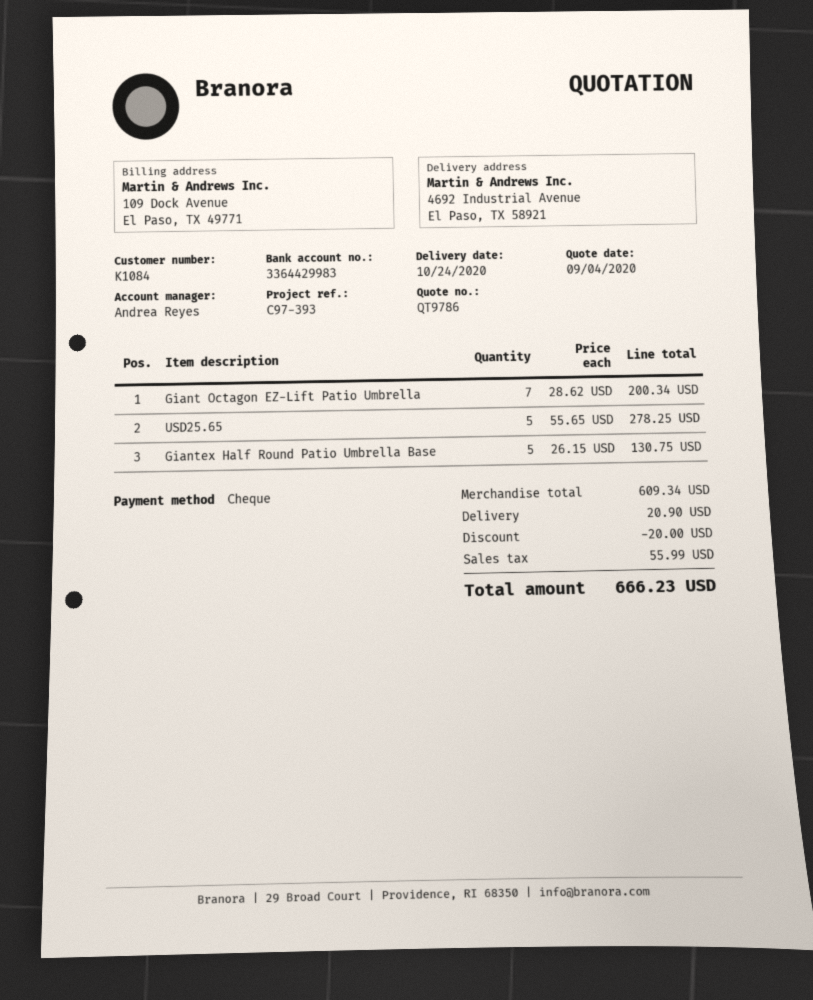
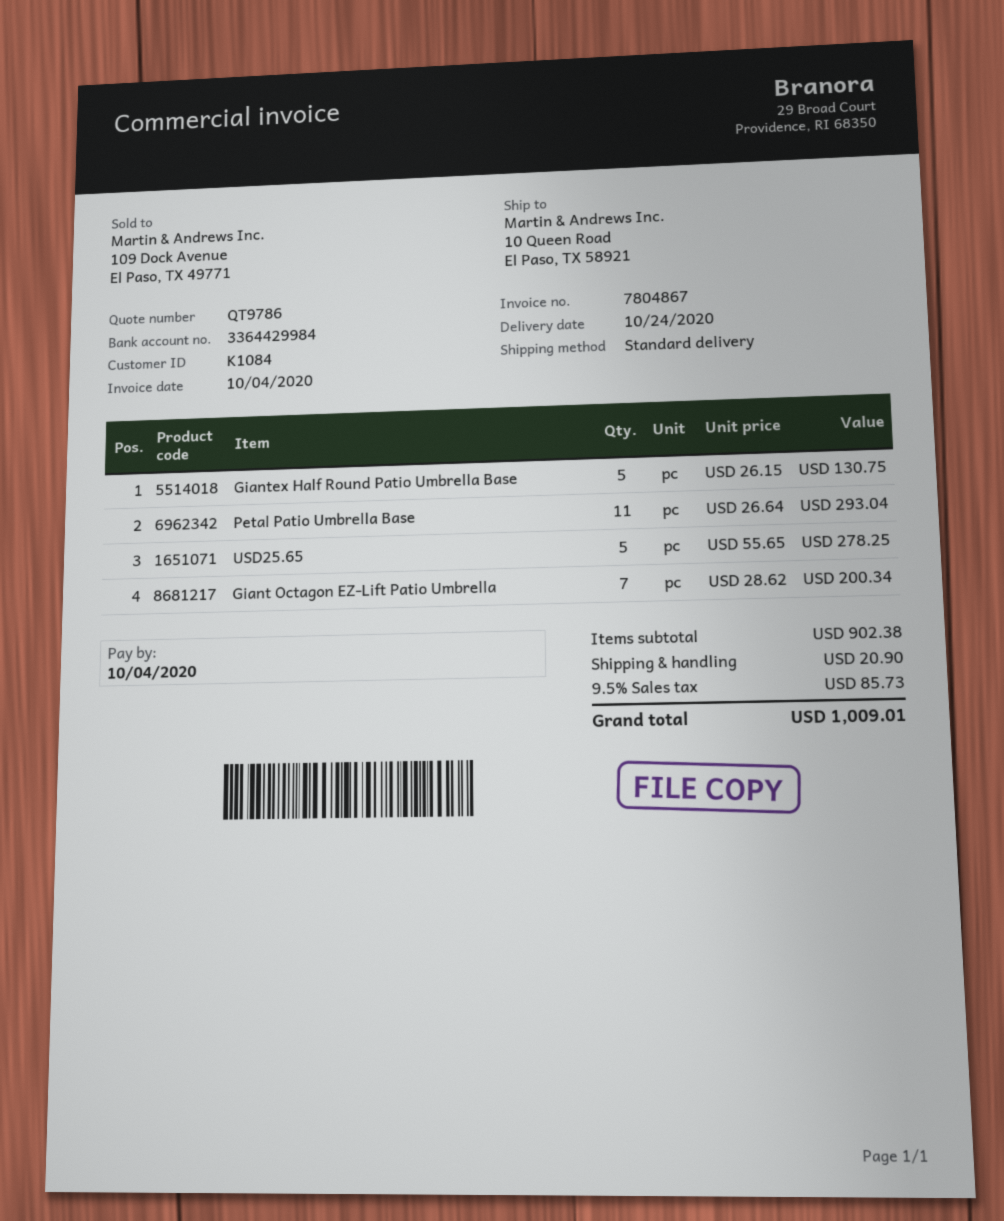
bank account: 3364429983 -> 3364429984
ship to: 4692 Industrial Avenue, El Paso, TX 58921 -> 10 Queen Road, El Paso, TX 58921
Petal Patio Umbrella Base: none -> 11 x 26.64 = 293.04
subtotal: 609.34 -> 902.38
discount: 20.00 -> none
tax: 55.99 -> 85.73
total: 666.23 -> 1009.01

